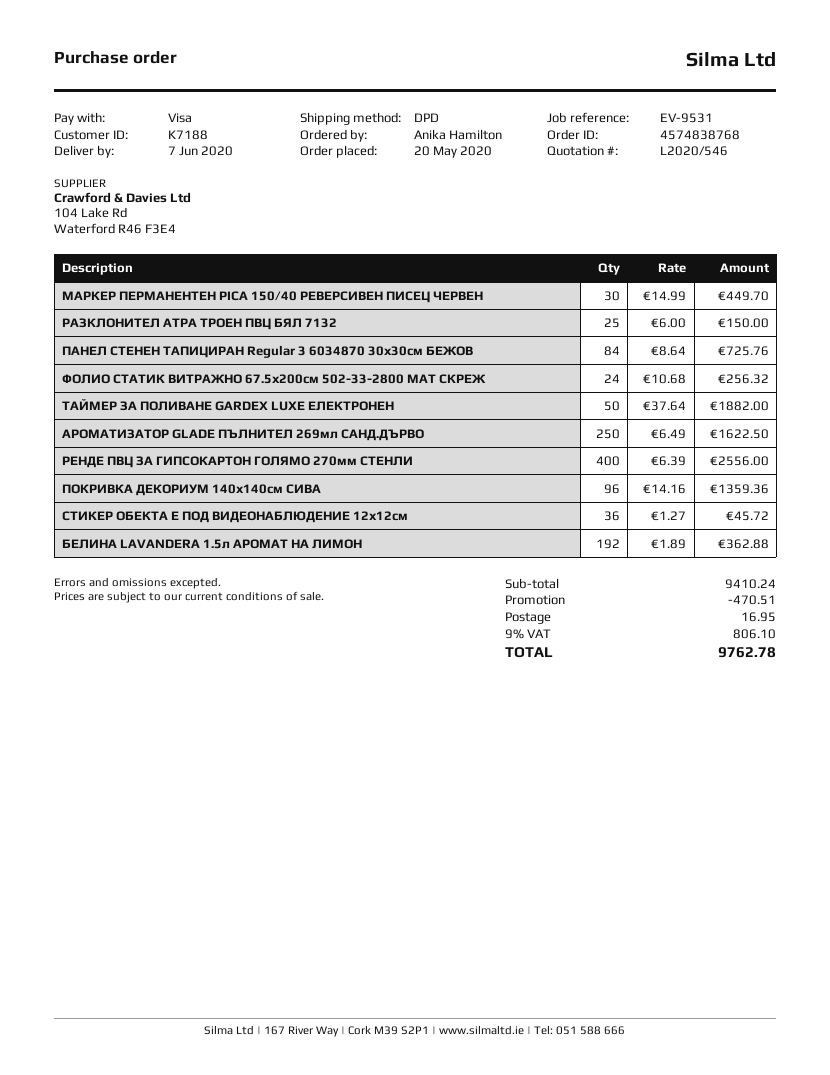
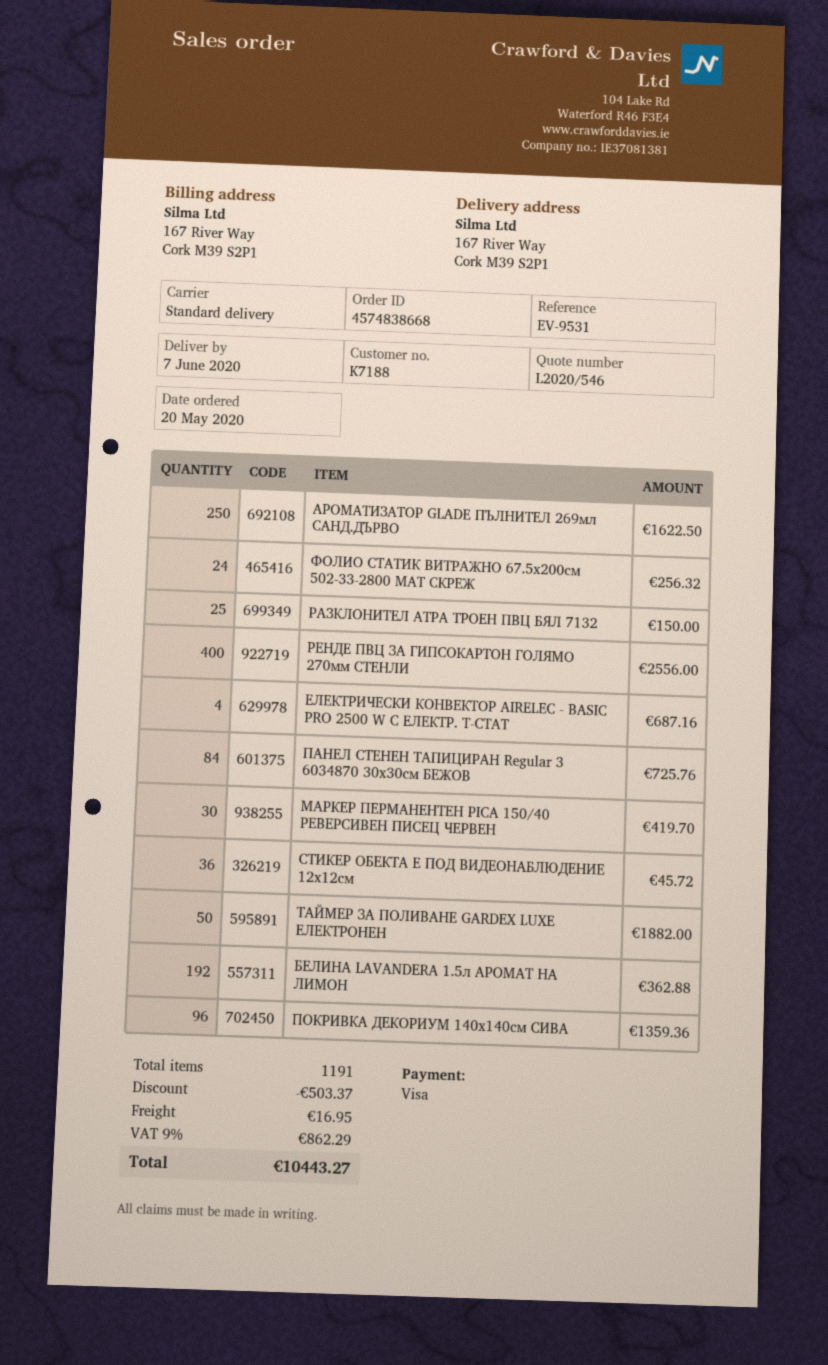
order number: 4574838768 -> 4574838668
shipping method: DPD -> standard
МАРКЕР ПЕРМАНЕНТЕН PICA 150/40 РЕВЕРСИВЕН ПИСЕЦ ЧЕРВЕН: 30 for 449.70 -> 30 for 419.70
ЕЛЕКТРИЧЕСКИ КОНВЕКТОР AIRELEC - BASIC PRO 2500 W С ЕЛЕКТР. Т-СТАТ: none -> 4 for 687.16
discount: 470.51 -> 503.37
tax: 9% = 806.10 -> 9% = 862.29
total: 9762.78 -> 10443.27

